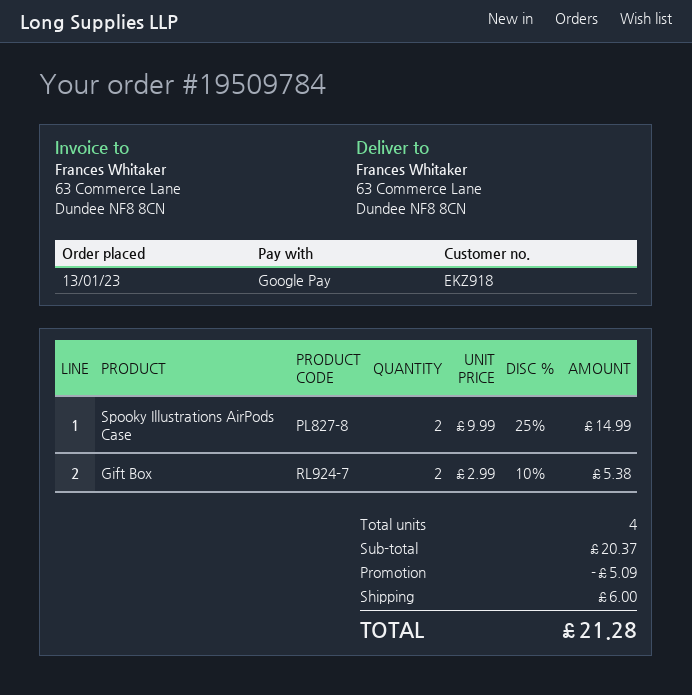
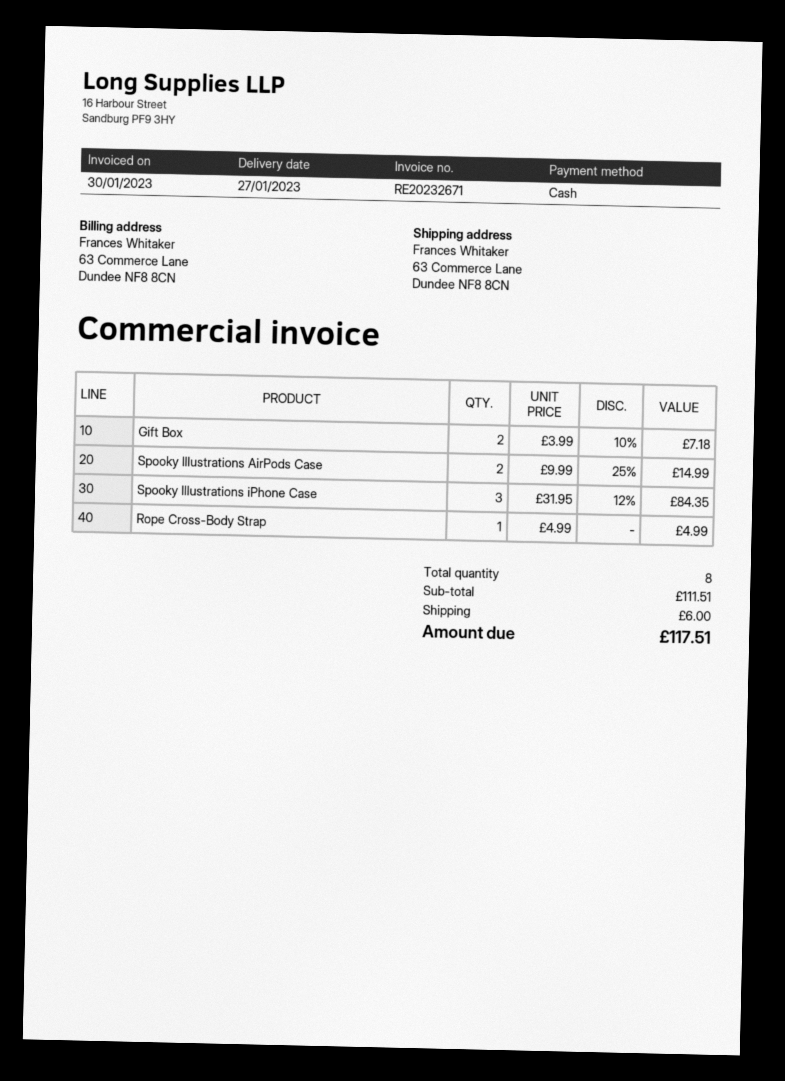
payment method: Google Pay -> cash
Gift Box: 2 x 2.99 - 10% = 5.38 -> 2 x 3.99 - 10% = 7.18
Spooky Illustrations iPhone Case: none -> 3 x 31.95 - 12% = 84.35
Rope Cross-Body Strap: none -> 1 x 4.99 = 4.99
total quantity: 4 -> 8
subtotal: 20.37 -> 111.51
discount: 5.09 -> none
total: 21.28 -> 117.51

